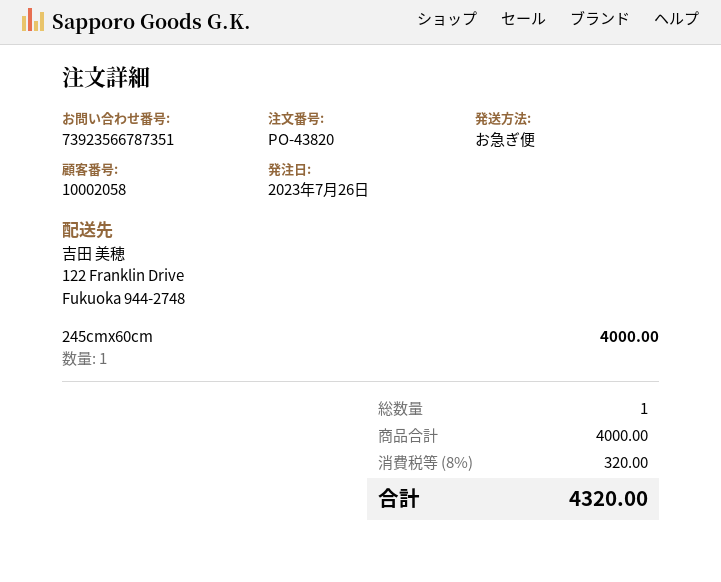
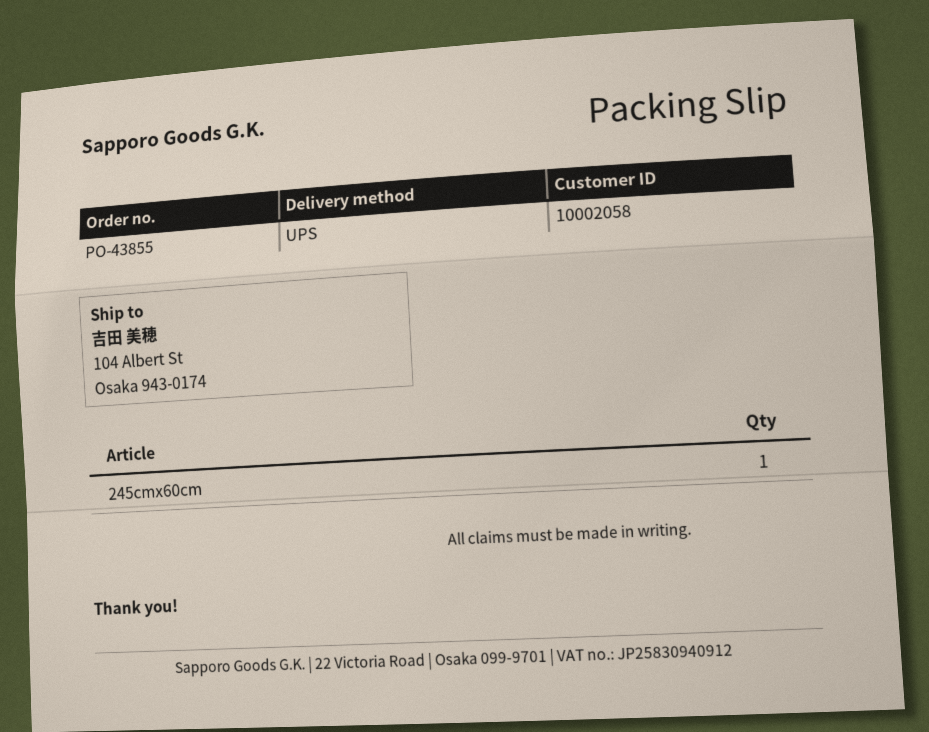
order number: PO-43820 -> PO-43855
shipping method: express -> UPS
ship to: 122 Franklin Drive, Fukuoka 944-2748 -> 104 Albert St, Osaka 943-0174

